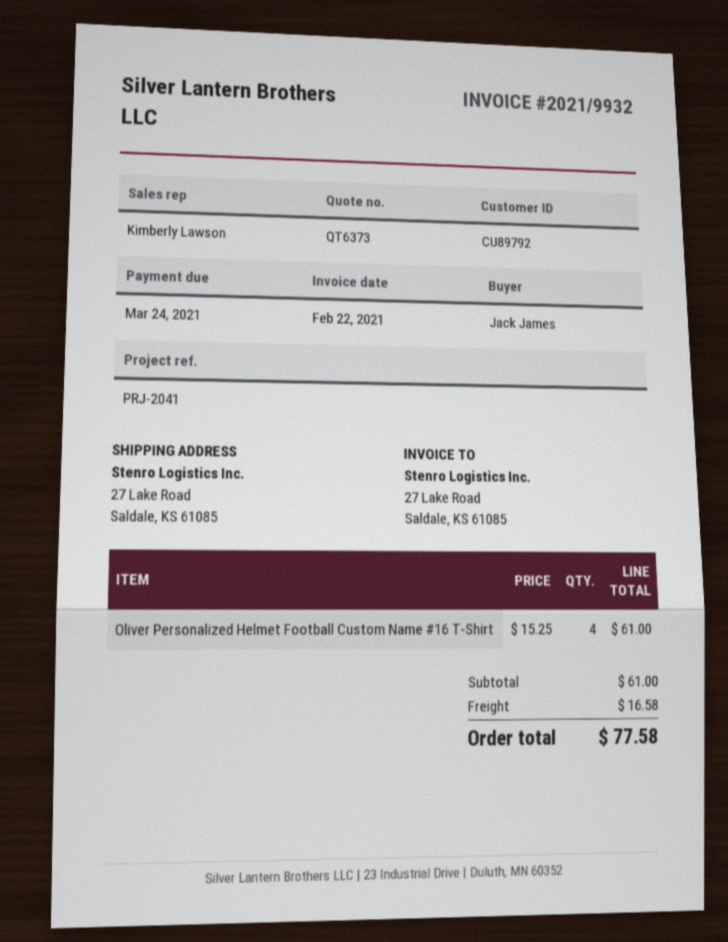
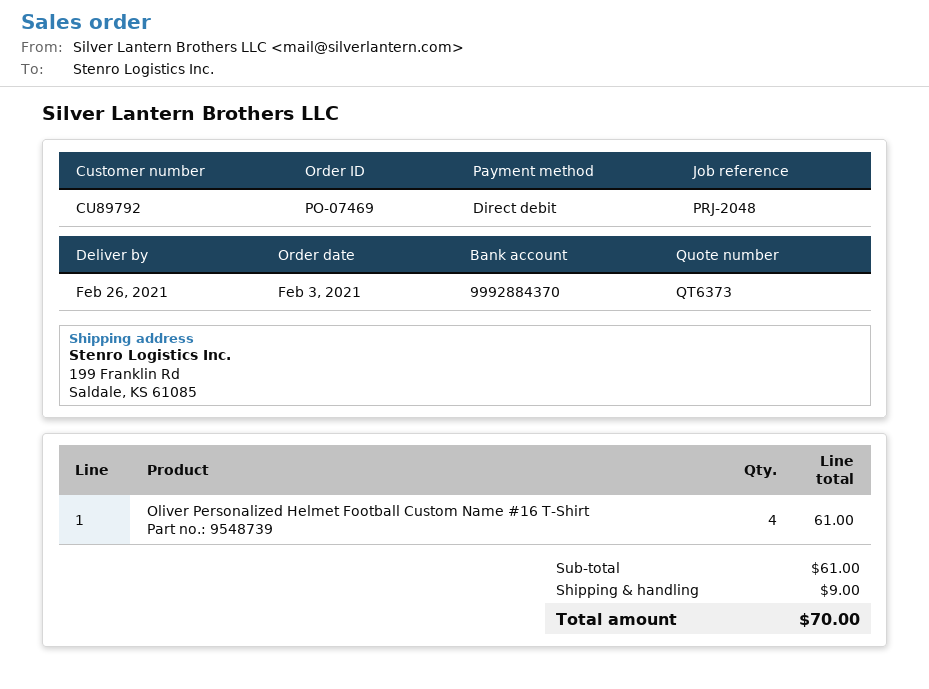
reference: PRJ-2041 -> PRJ-2048
ship to: 27 Lake Road, Saldale, KS 61085 -> 199 Franklin Rd, Saldale, KS 61085
shipping: 16.58 -> 9.00
total: 77.58 -> 70.00

